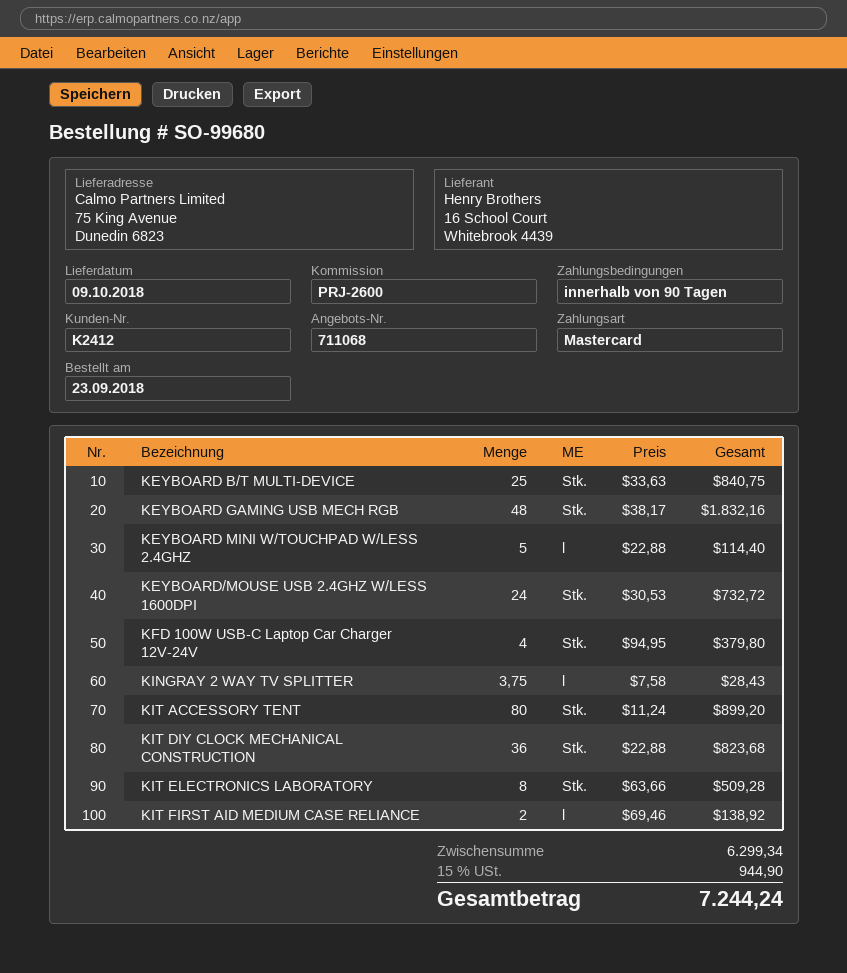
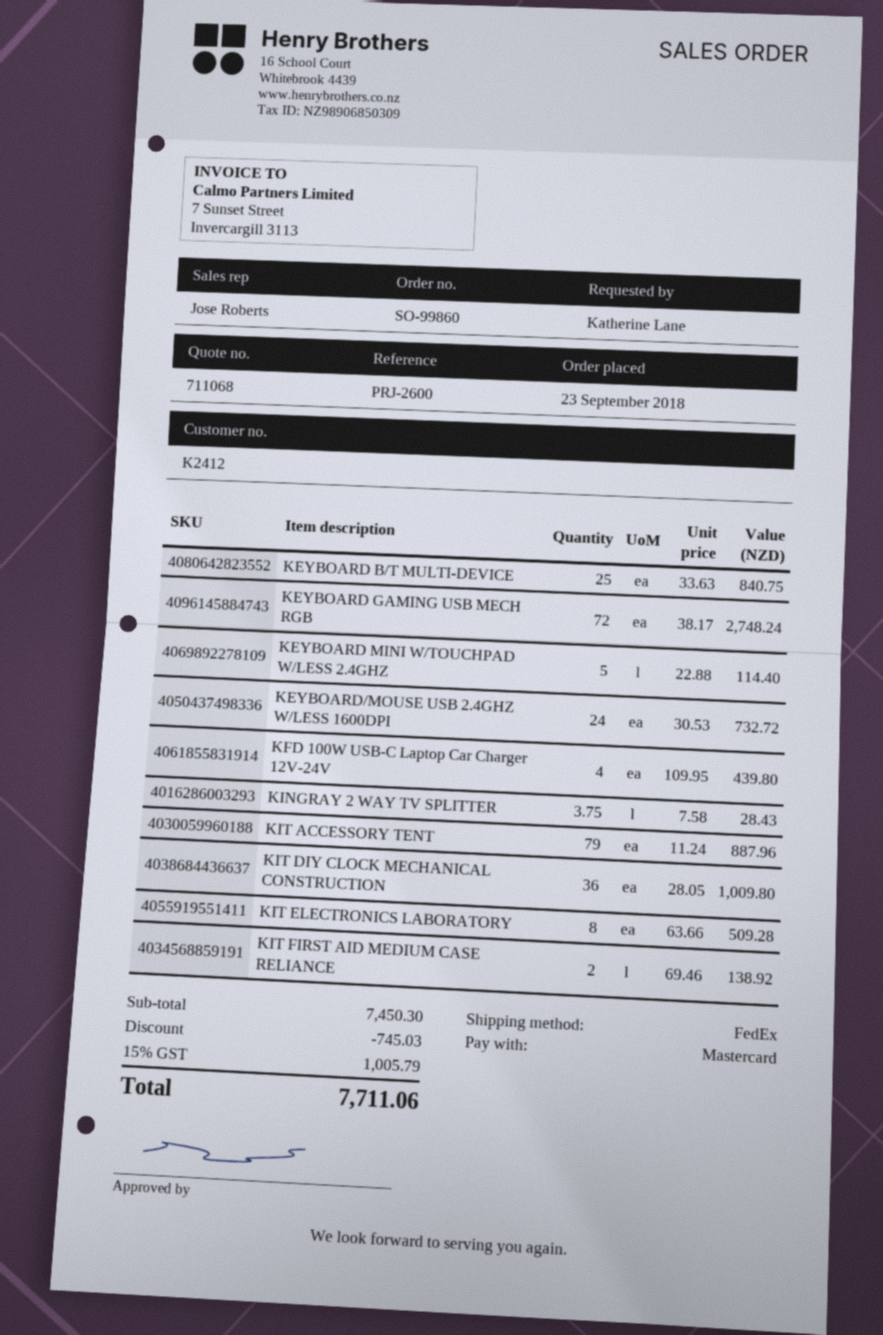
order number: SO-99680 -> SO-99860
KEYBOARD GAMING USB MECH RGB: 48 x 38.17 = 1832.16 -> 72 x 38.17 = 2748.24
KFD 100W USB-C Laptop Car Charger 12V-24V: 4 x 94.95 = 379.80 -> 4 x 109.95 = 439.80
KIT ACCESSORY TENT: 80 x 11.24 = 899.20 -> 79 x 11.24 = 887.96
KIT DIY CLOCK MECHANICAL CONSTRUCTION: 36 x 22.88 = 823.68 -> 36 x 28.05 = 1009.80
subtotal: 6299.34 -> 7450.30
discount: none -> 745.03
tax: 15% = 944.90 -> 15% = 1005.79
total: 7244.24 -> 7711.06

